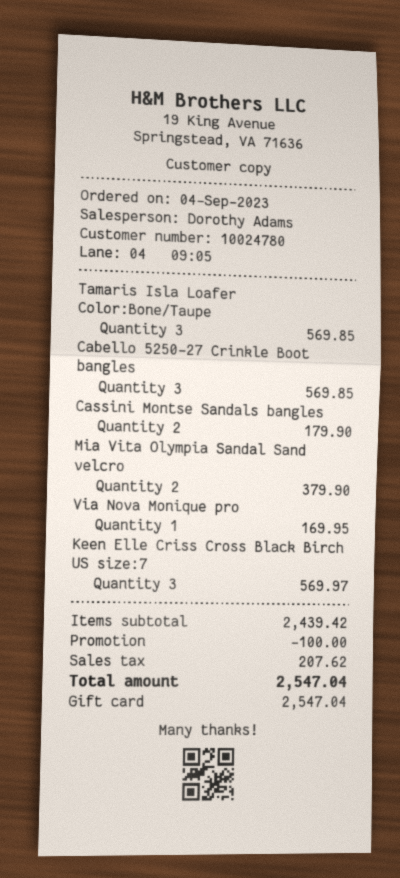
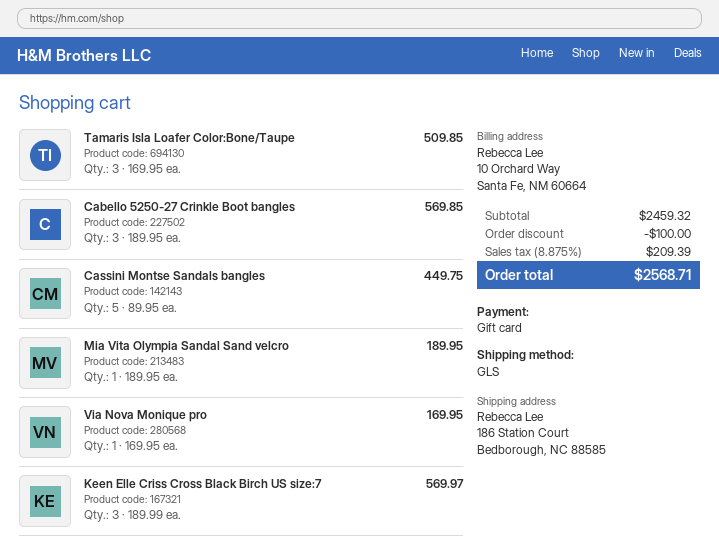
Tamaris Isla Loafer Color:Bone/Taupe: 3 for 569.85 -> 3 for 509.85
Cassini Montse Sandals bangles: 2 for 179.90 -> 5 for 449.75
Mia Vita Olympia Sandal Sand velcro: 2 for 379.90 -> 1 for 189.95
subtotal: 2439.42 -> 2459.32
tax: 207.62 -> 209.39
total: 2547.04 -> 2568.71

